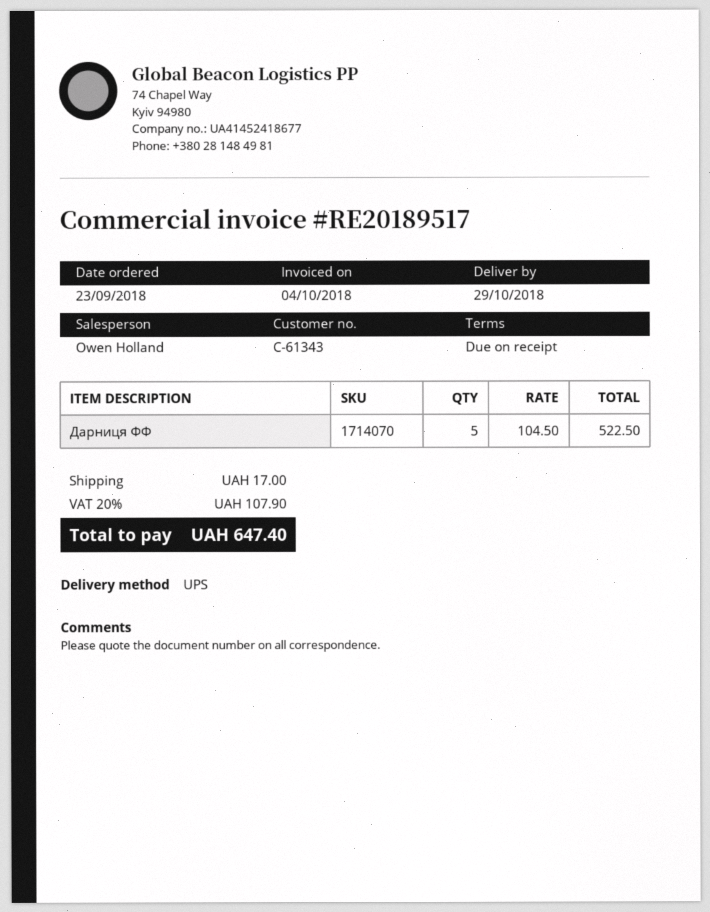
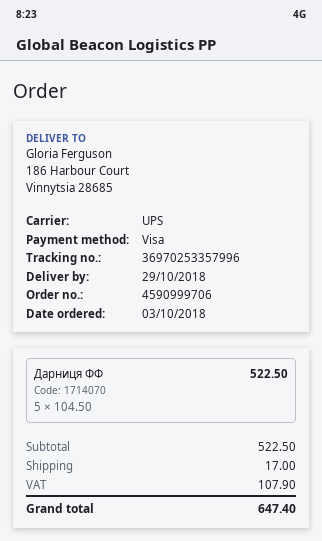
order date: 2018-09-23 -> 2018-10-03

